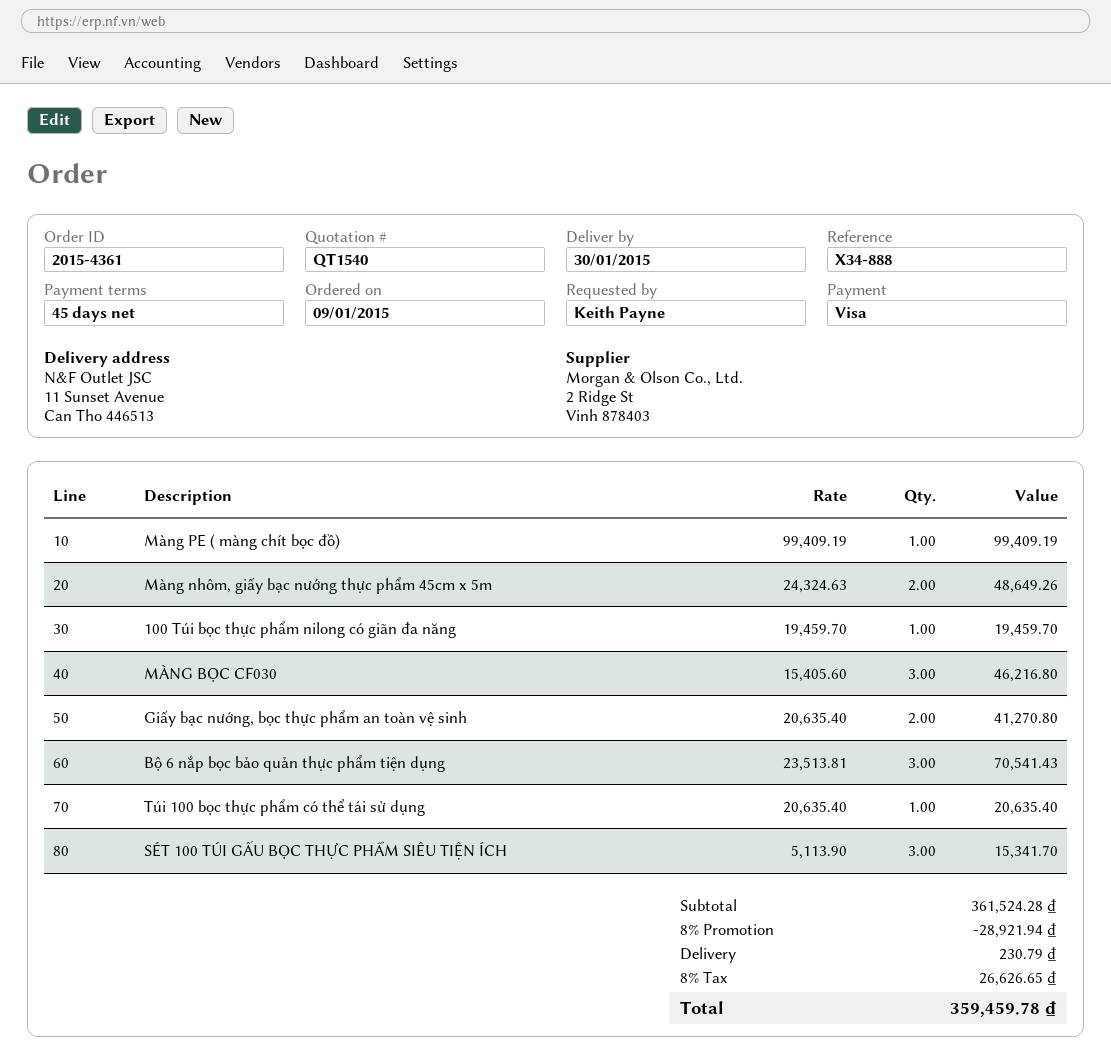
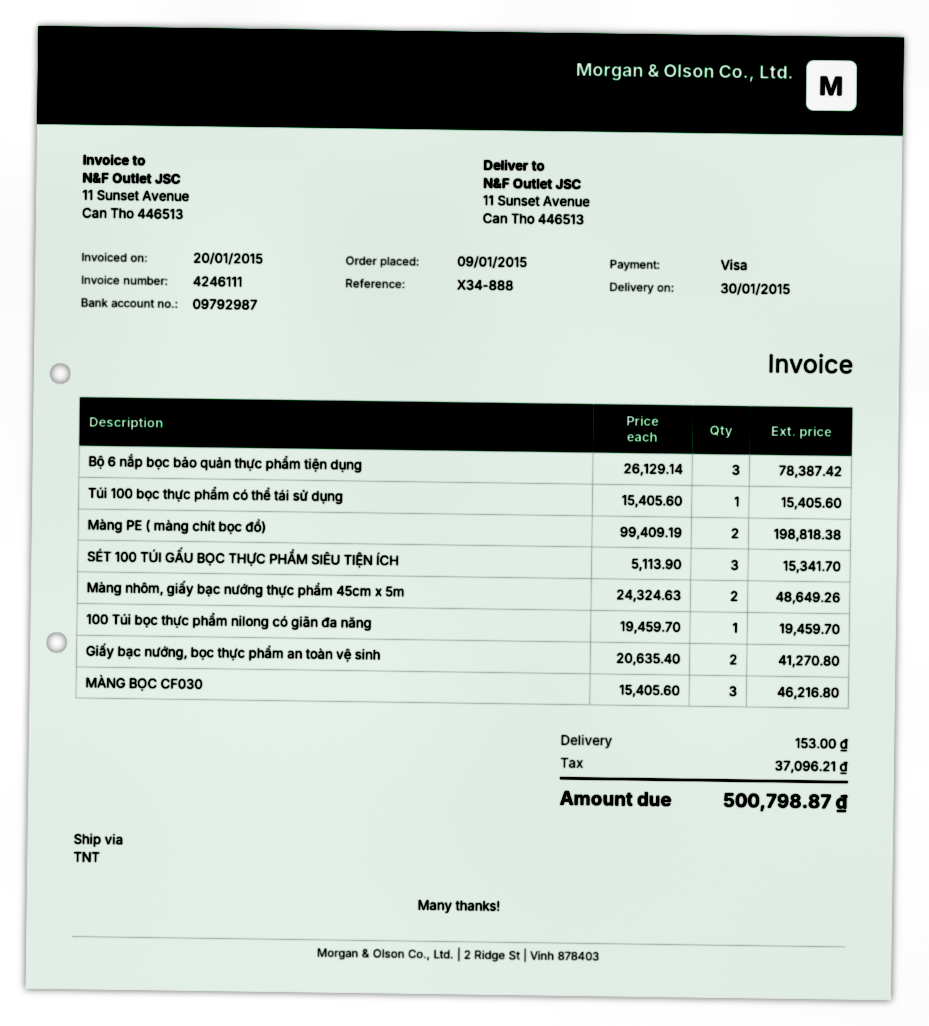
Màng PE ( màng chít bọc đồ): 1 x 99409.19 = 99409.19 -> 2 x 99409.19 = 198818.38
Bộ 6 nắp bọc bảo quản thực phẩm tiện dụng: 3 x 23513.81 = 70541.43 -> 3 x 26129.14 = 78387.42
Túi 100 bọc thực phẩm có thể tái sử dụng: 1 x 20635.40 = 20635.40 -> 1 x 15405.60 = 15405.60
discount: 8% = 28921.94 -> none
shipping: 230.79 -> 153.00
tax: 26626.65 -> 37096.21
total: 359459.78 -> 500798.87

